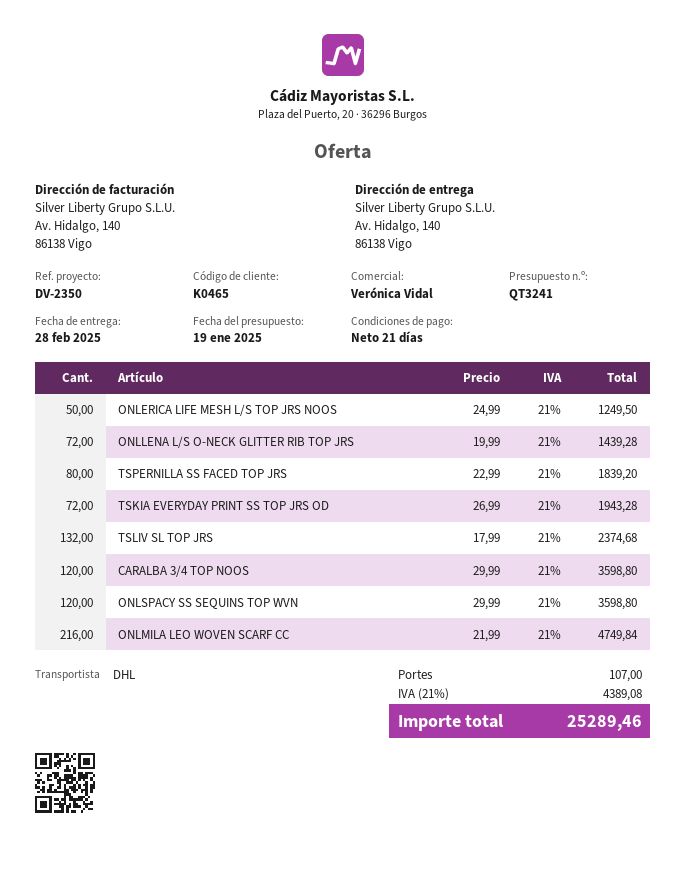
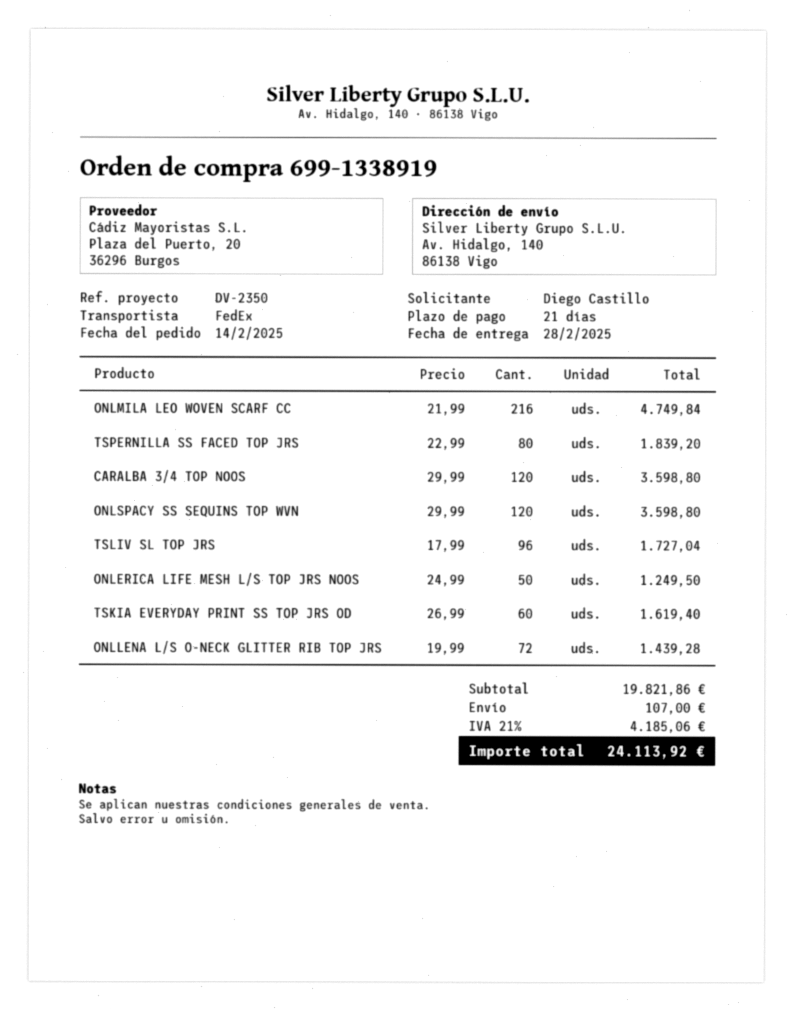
shipping method: DHL -> FedEx
TSKIA EVERYDAY PRINT SS TOP JRS OD: 72 x 26.99 = 1943.28 -> 60 x 26.99 = 1619.40
TSLIV SL TOP JRS: 132 x 17.99 = 2374.68 -> 96 x 17.99 = 1727.04
tax: 21% = 4389.08 -> 21% = 4185.06
total: 25289.46 -> 24113.92

